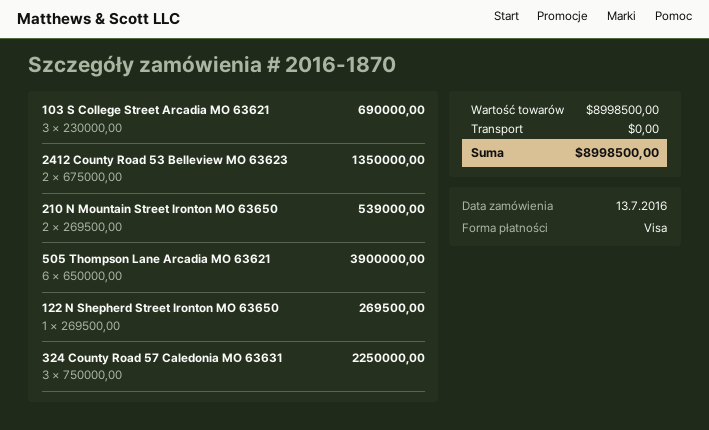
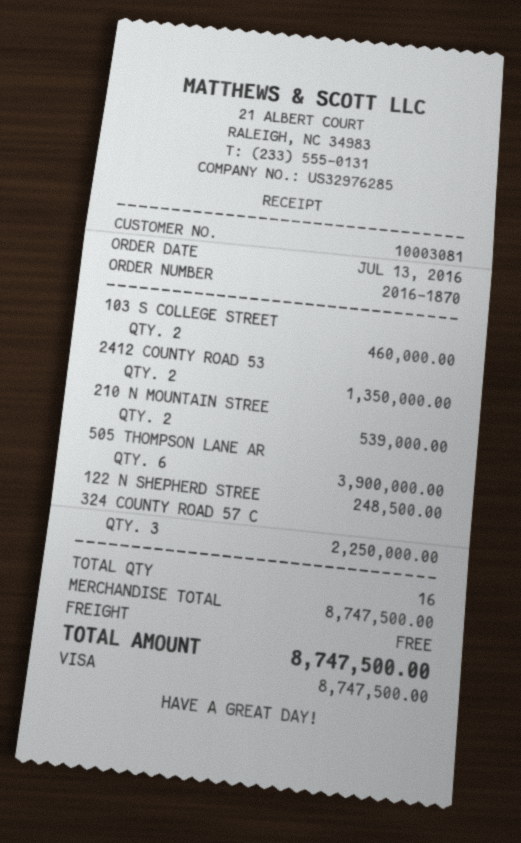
103 S College Street Arcadia MO 63621: 3 for 690000.00 -> 2 for 460000.00
122 N Shepherd Street Ironton MO 63650: 1 for 269500.00 -> 1 for 248500.00
subtotal: 8998500.00 -> 8747500.00
total: 8998500.00 -> 8747500.00

